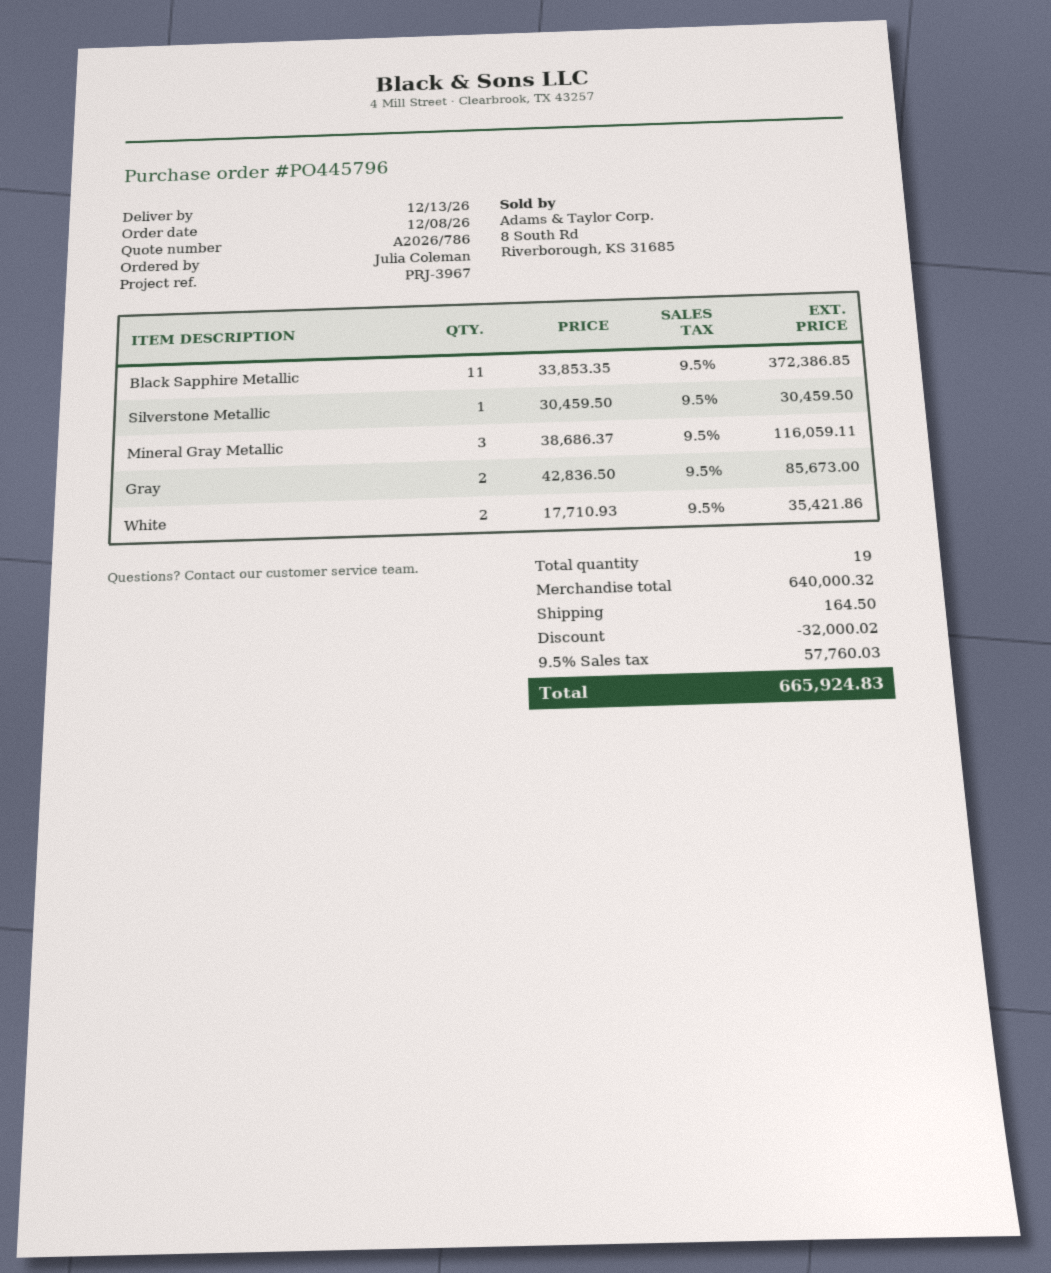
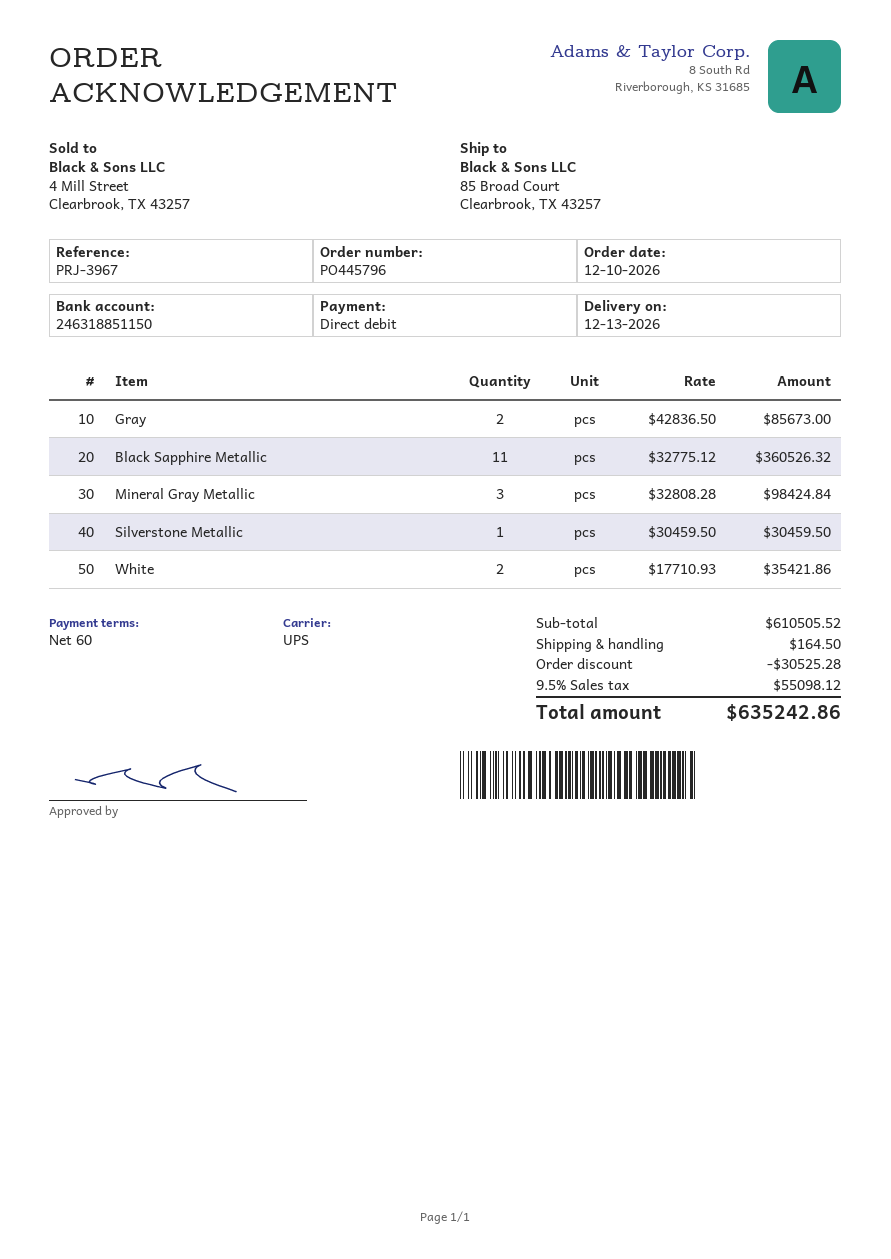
order date: 2026-12-08 -> 2026-12-10
Black Sapphire Metallic: 11 x 33853.35 = 372386.85 -> 11 x 32775.12 = 360526.32
Mineral Gray Metallic: 3 x 38686.37 = 116059.11 -> 3 x 32808.28 = 98424.84
subtotal: 640000.32 -> 610505.52
discount: 32000.02 -> 30525.28
tax: 9.5% = 57760.03 -> 9.5% = 55098.12
total: 665924.83 -> 635242.86

